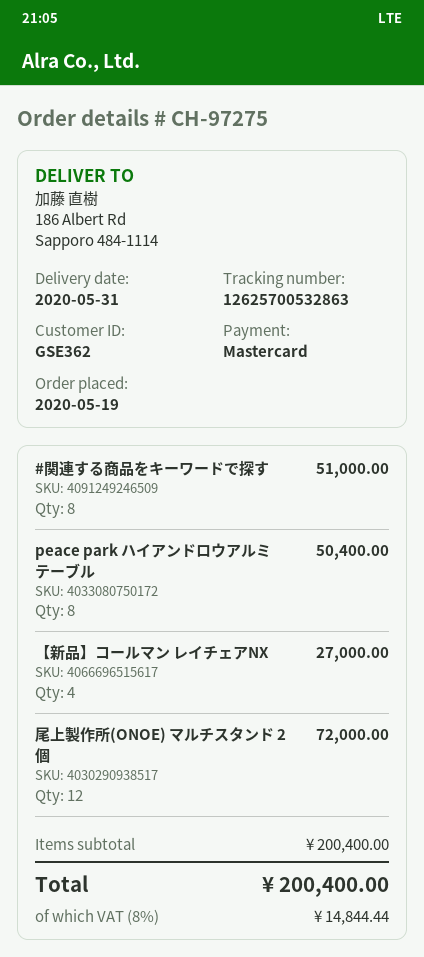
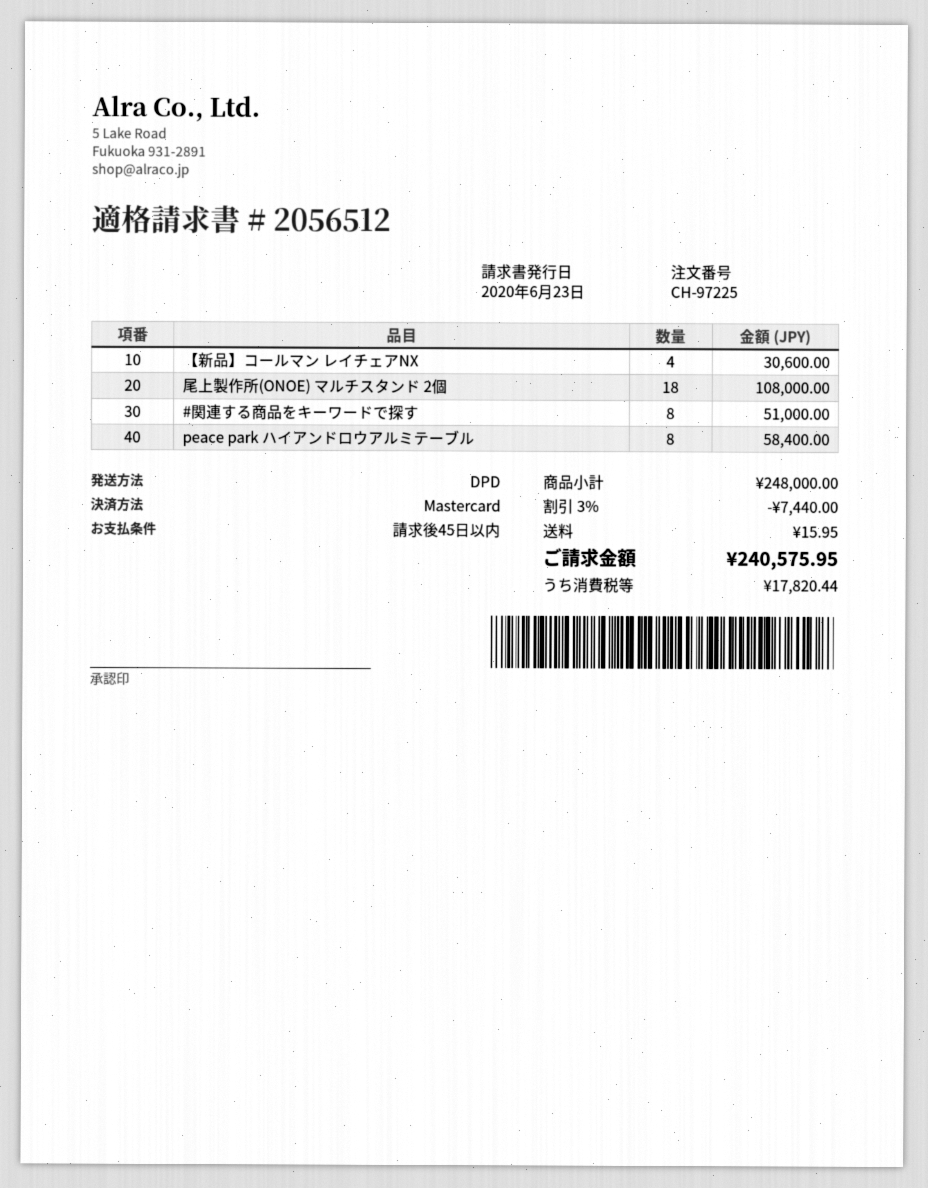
order number: CH-97275 -> CH-97225
peace park ハイアンドロウアルミテーブル: 8 for 50400.00 -> 8 for 58400.00
【新品】コールマン レイチェアNX: 4 for 27000.00 -> 4 for 30600.00
尾上製作所(ONOE) マルチスタンド 2個: 12 for 72000.00 -> 18 for 108000.00
subtotal: 200400.00 -> 248000.00
discount: none -> 3% = 7440.00
shipping: none -> 15.95
tax: 14844.44 -> 17820.44
total: 200400.00 -> 240575.95

